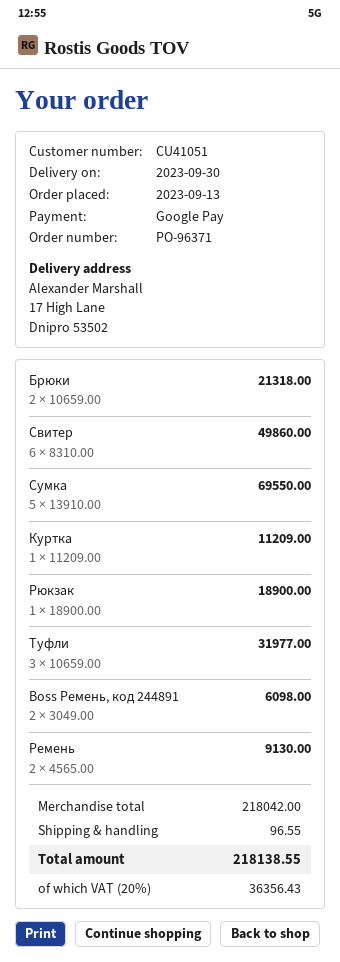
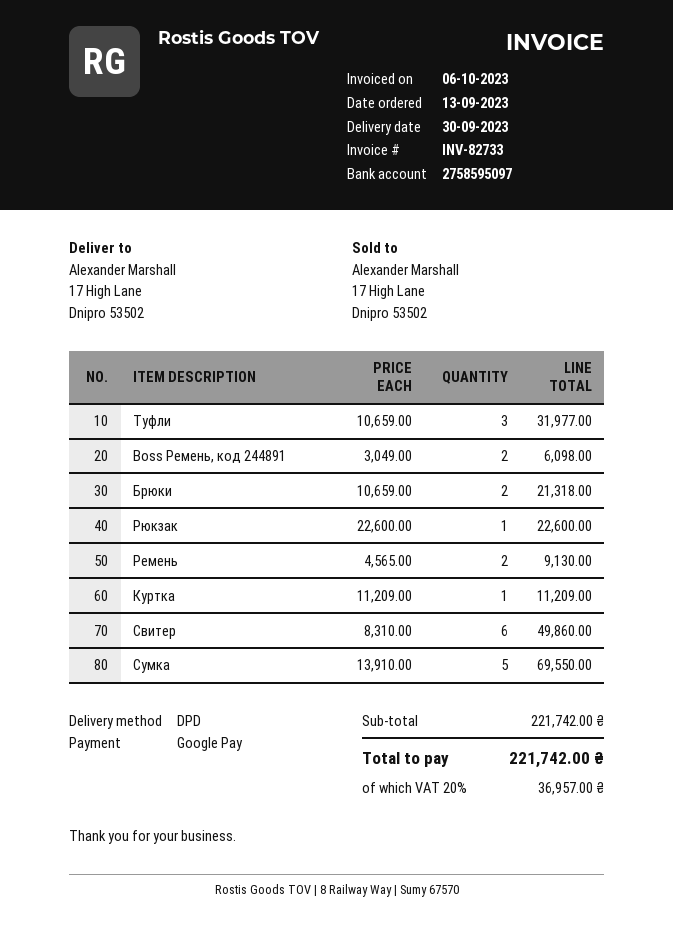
Рюкзак: 1 x 18900.00 = 18900.00 -> 1 x 22600.00 = 22600.00
subtotal: 218042.00 -> 221742.00
shipping: 96.55 -> none
tax: 20% = 36356.43 -> 20% = 36957.00
total: 218138.55 -> 221742.00

